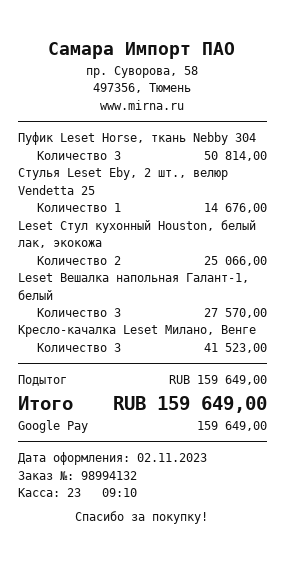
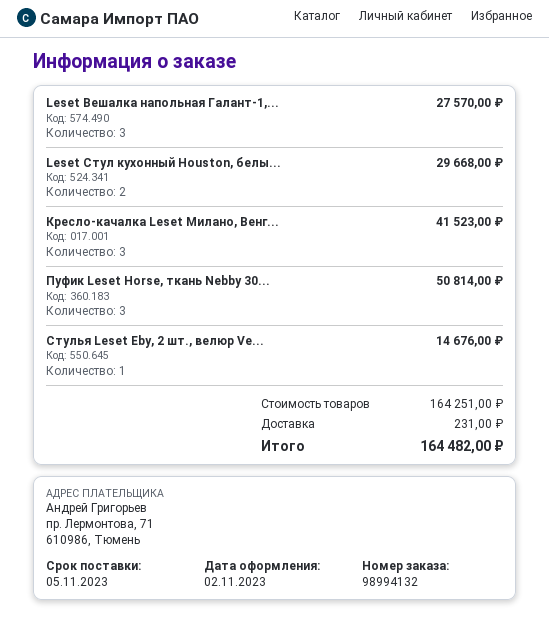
Leset Стул кухонный Houston, белый лак, экокожа: 2 for 25066.00 -> 2 for 29668.00
subtotal: 159649.00 -> 164251.00
shipping: none -> 231.00
total: 159649.00 -> 164482.00

